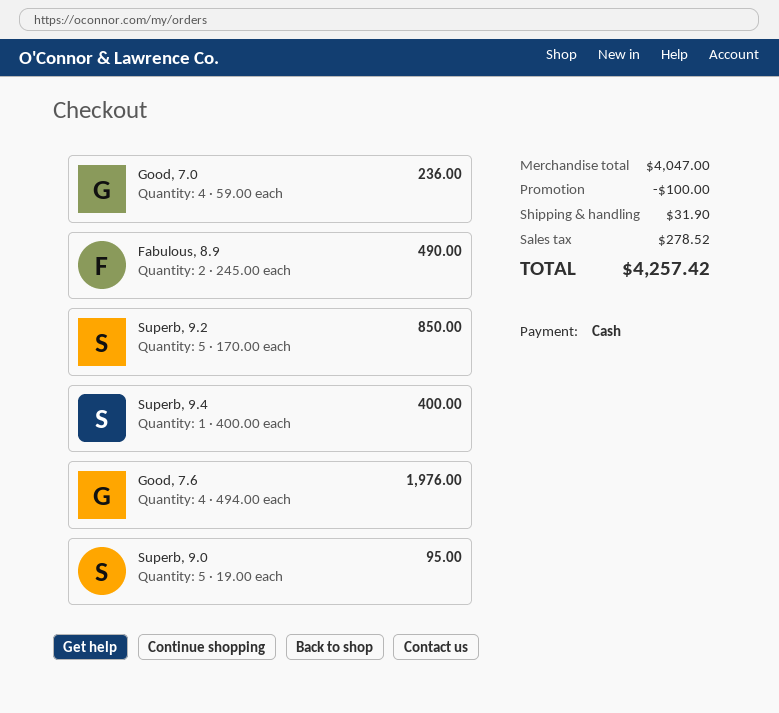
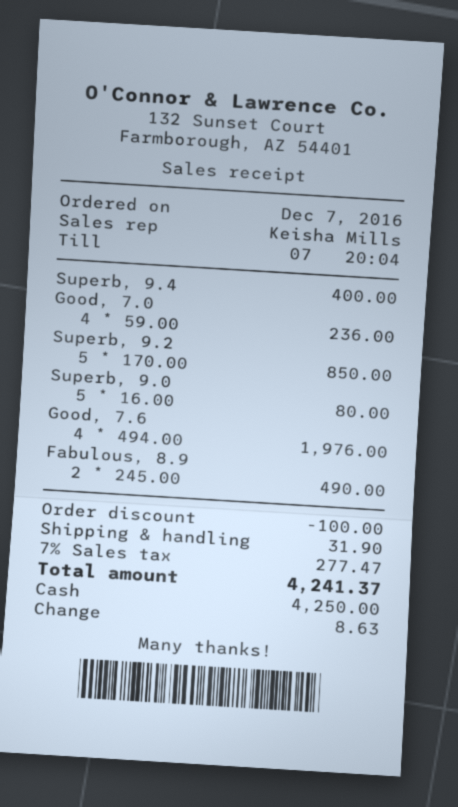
Superb, 9.0: 5 x 19.00 = 95.00 -> 5 x 16.00 = 80.00
tax: 278.52 -> 277.47
total: 4257.42 -> 4241.37

